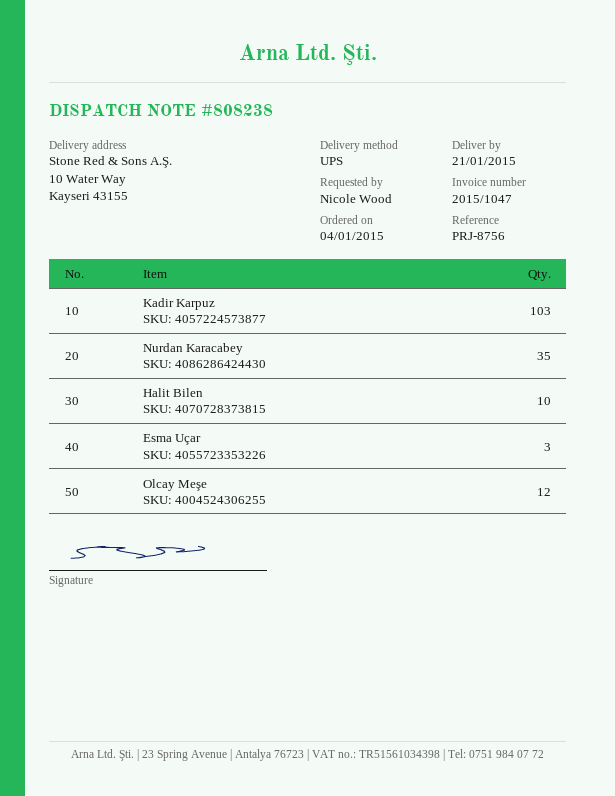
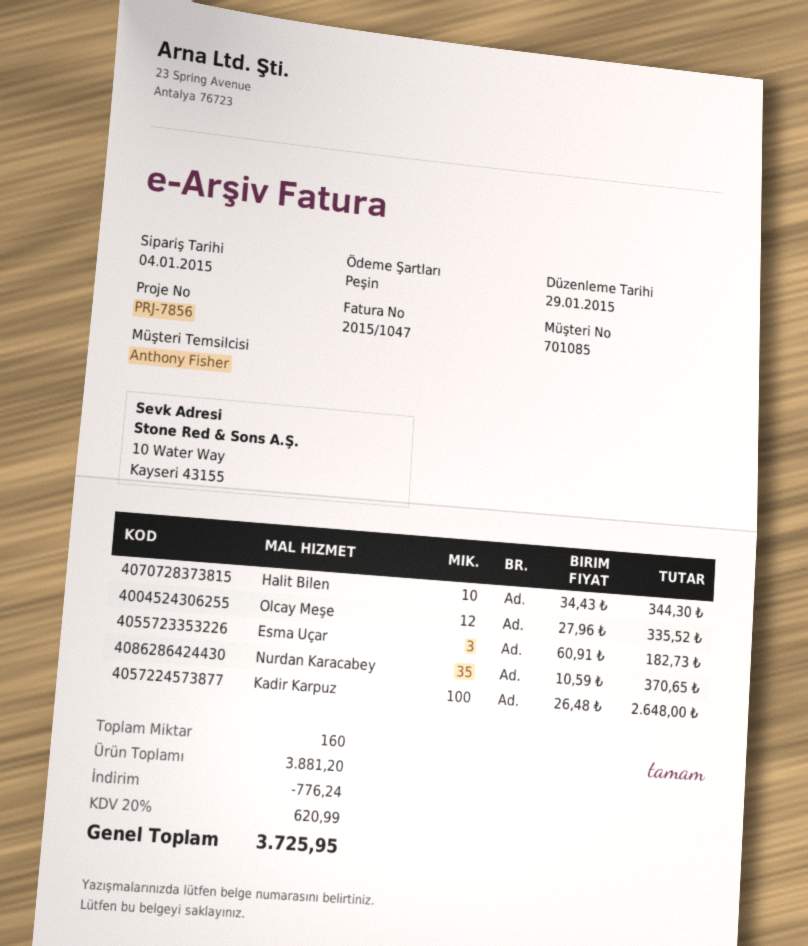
reference: PRJ-8756 -> PRJ-7856
Kadir Karpuz: 103 -> 100

